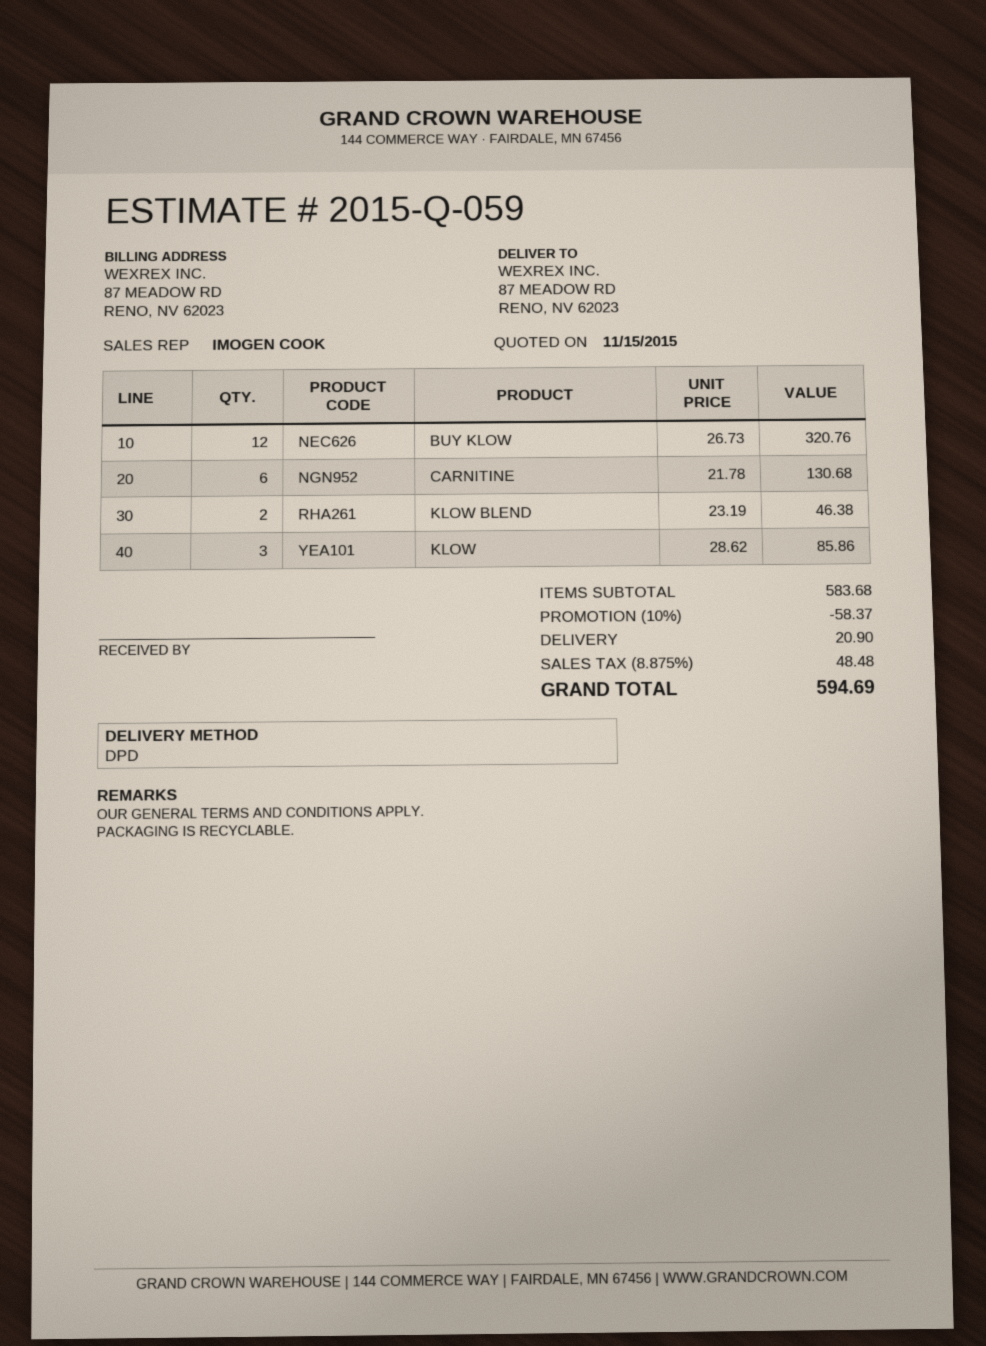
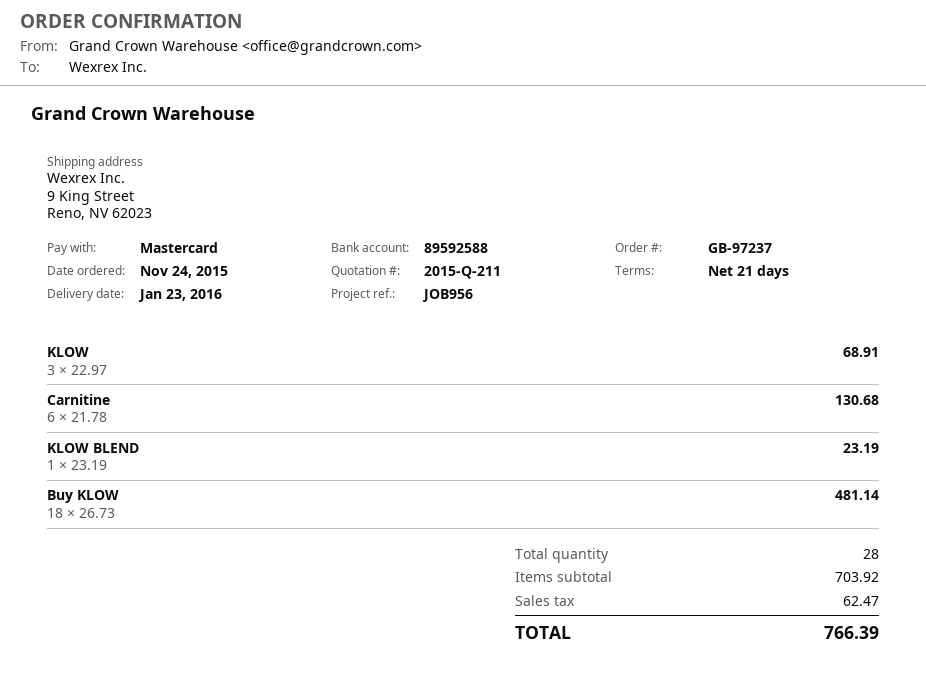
quote number: 2015-Q-059 -> 2015-Q-211
ship to: 87 MEADOW RD, RENO, NV 62023 -> 9 King Street, Reno, NV 62023
BUY KLOW: 12 x 26.73 = 320.76 -> 18 x 26.73 = 481.14
KLOW BLEND: 2 x 23.19 = 46.38 -> 1 x 23.19 = 23.19
KLOW: 3 x 28.62 = 85.86 -> 3 x 22.97 = 68.91
subtotal: 583.68 -> 703.92
discount: 10% = 58.37 -> none
shipping: 20.90 -> none
tax: 48.48 -> 62.47
total: 594.69 -> 766.39

